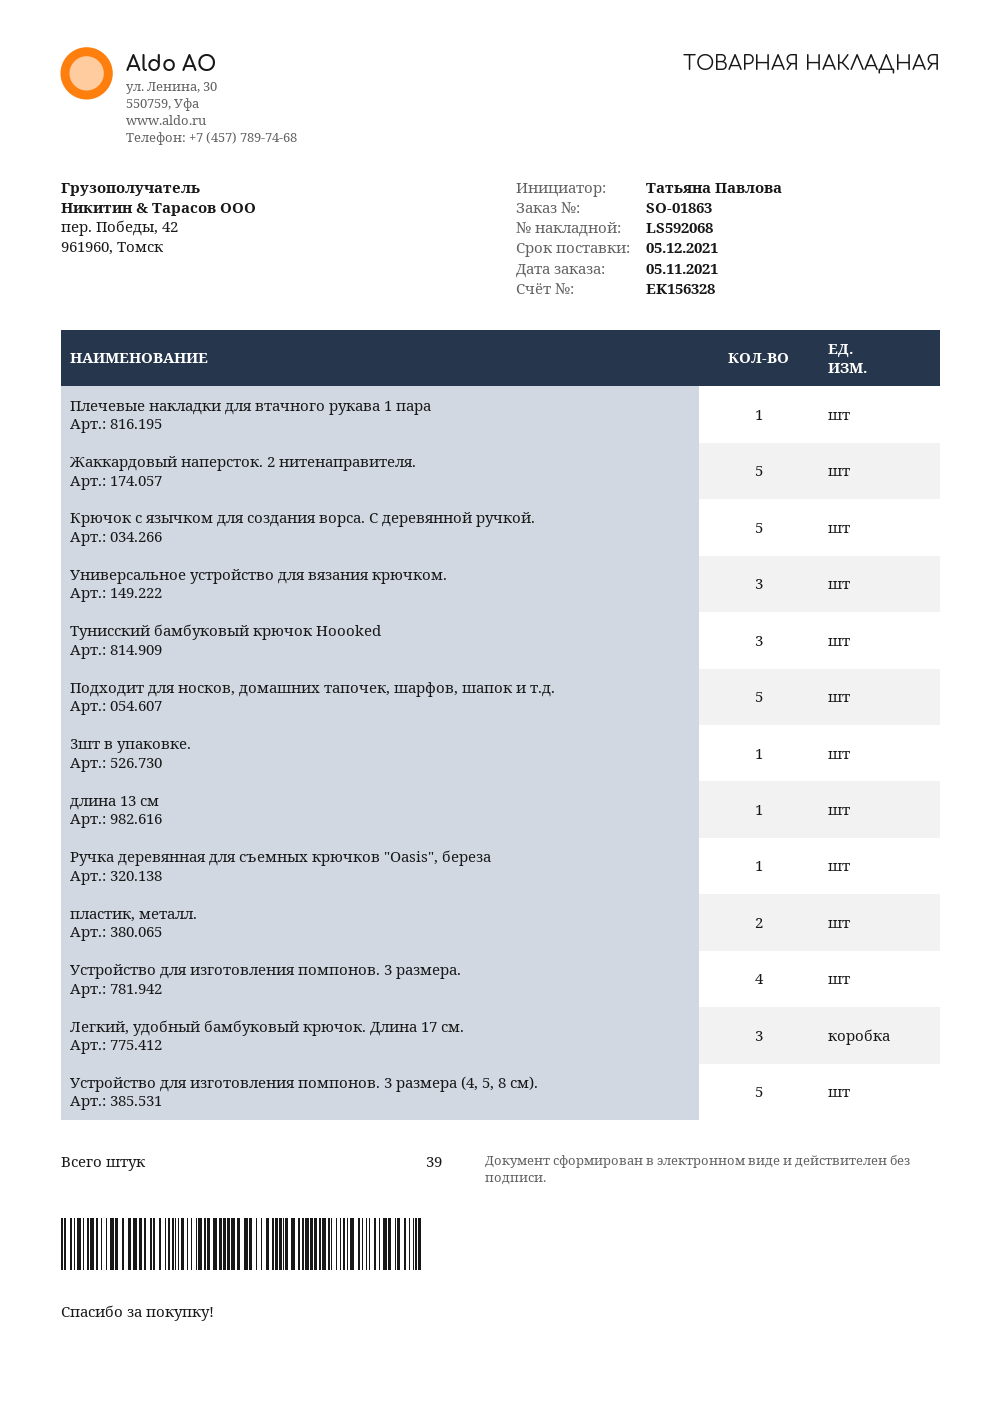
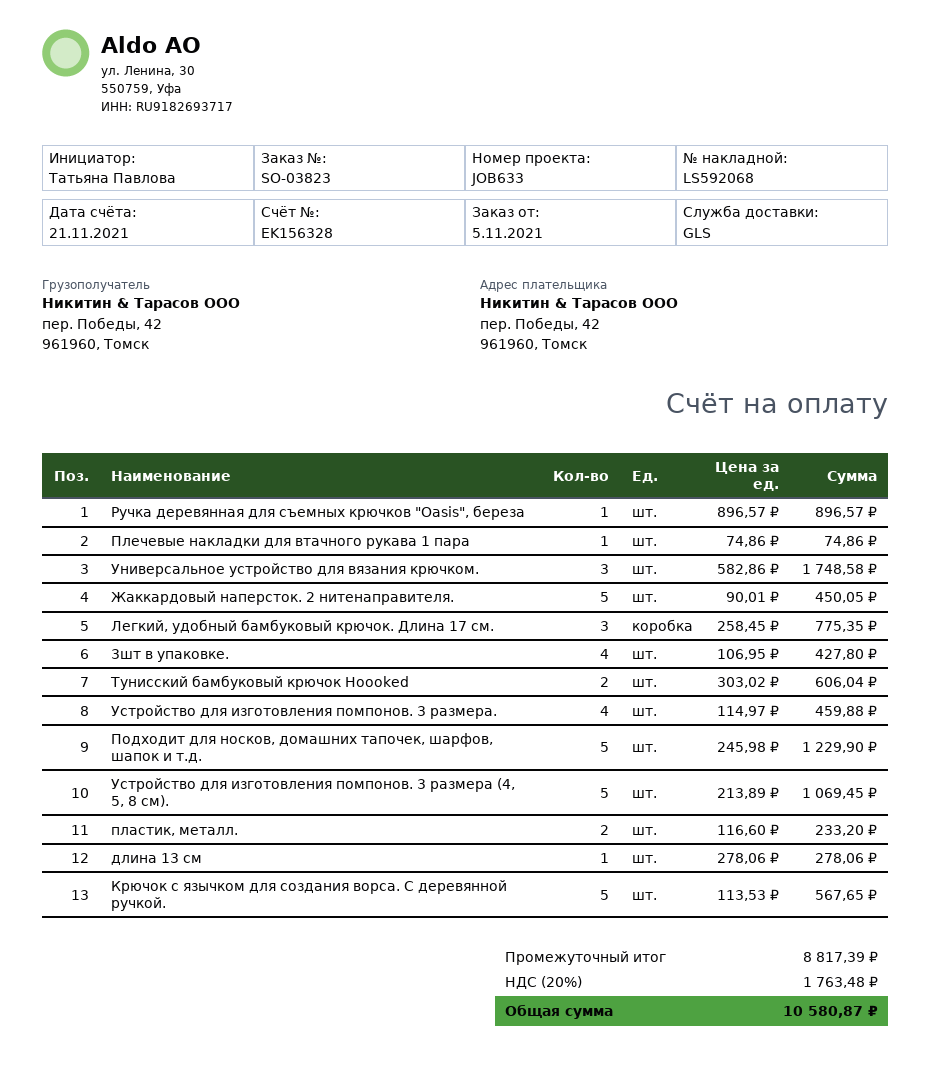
order number: SO-01863 -> SO-03823
Тунисский бамбуковый крючок Hoooked: 3 -> 2
3шт в упаковке.: 1 -> 4

